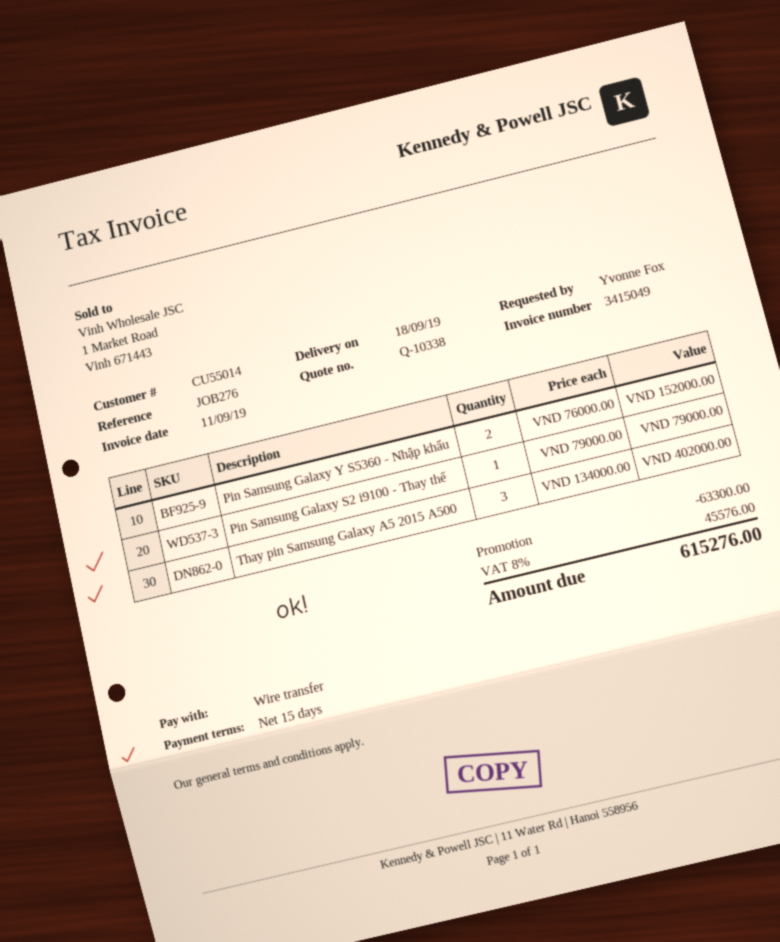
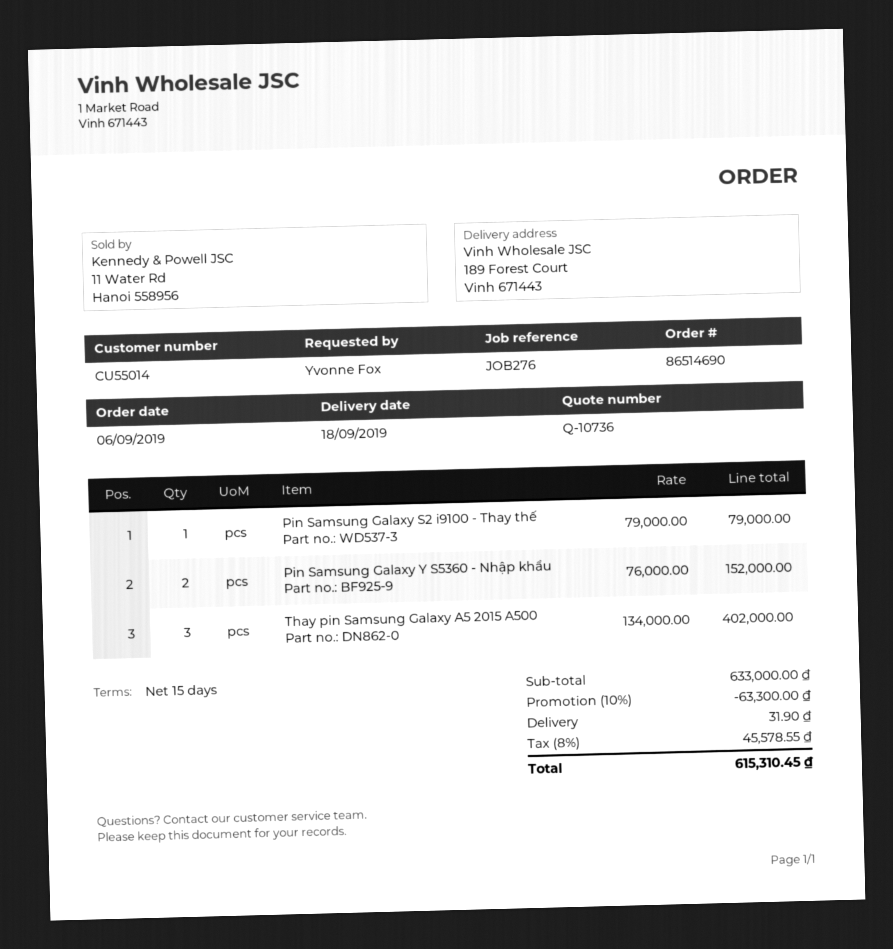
quote number: Q-10338 -> Q-10736
shipping: none -> 31.90
tax: 8% = 45576.00 -> 8% = 45578.55
total: 615276.00 -> 615310.45

